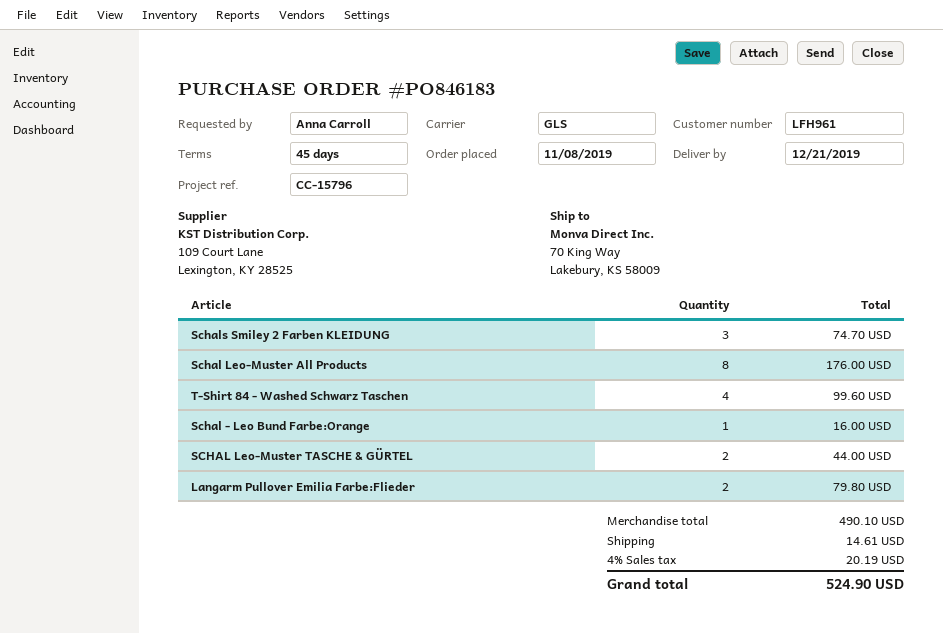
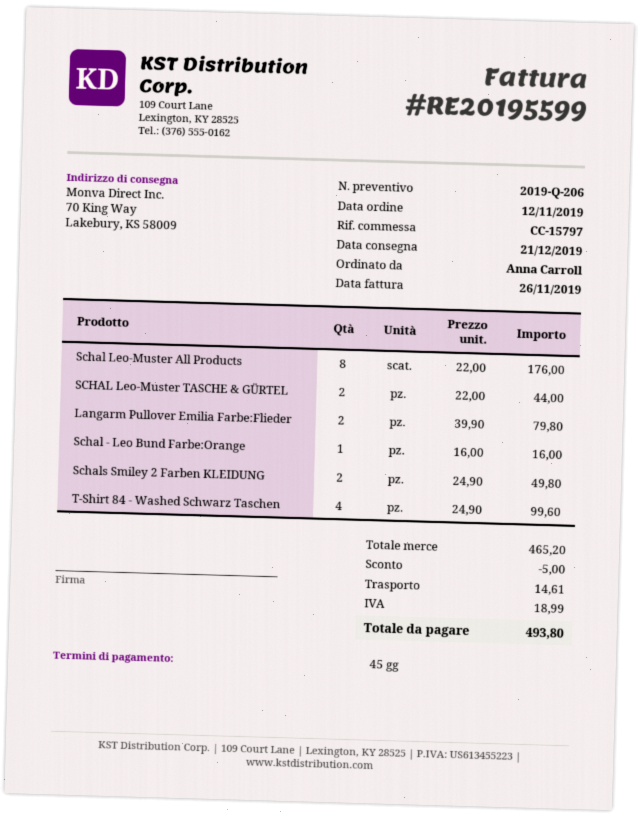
order date: 2019-11-08 -> 2019-11-12
reference: CC-15796 -> CC-15797
Schals Smiley 2 Farben KLEIDUNG: 3 for 74.70 -> 2 for 49.80
subtotal: 490.10 -> 465.20
discount: none -> 5.00
tax: 20.19 -> 18.99
total: 524.90 -> 493.80

